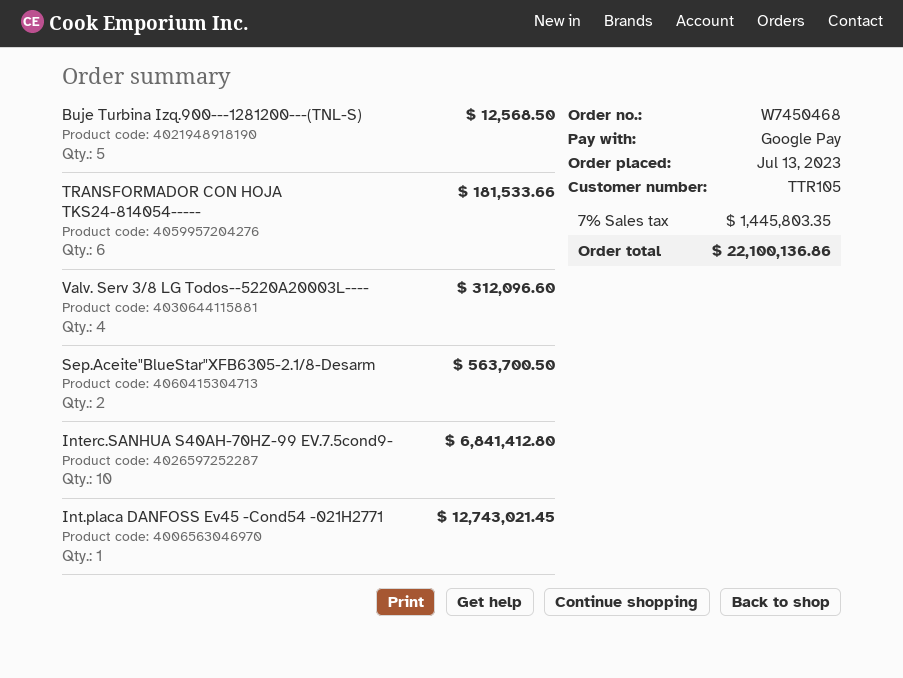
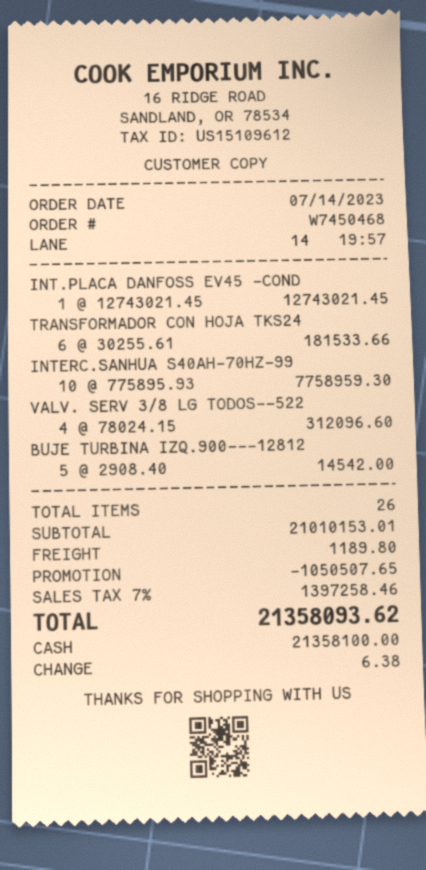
order date: 2023-07-13 -> 2023-07-14
payment method: Google Pay -> cash
Buje Turbina Izq.900---1281200---(TNL-S): 5 for 12568.50 -> 5 for 14542.00
Sep.Aceite"BlueStar"XFB6305-2.1/8-Desarm: 2 for 563700.50 -> none
Interc.SANHUA S40AH-70HZ-99 EV.7.5cond9-: 10 for 6841412.80 -> 10 for 7758959.30
discount: none -> 1050507.65
shipping: none -> 1189.80
tax: 7% = 1445803.35 -> 7% = 1397258.46
total: 22100136.86 -> 21358093.62

